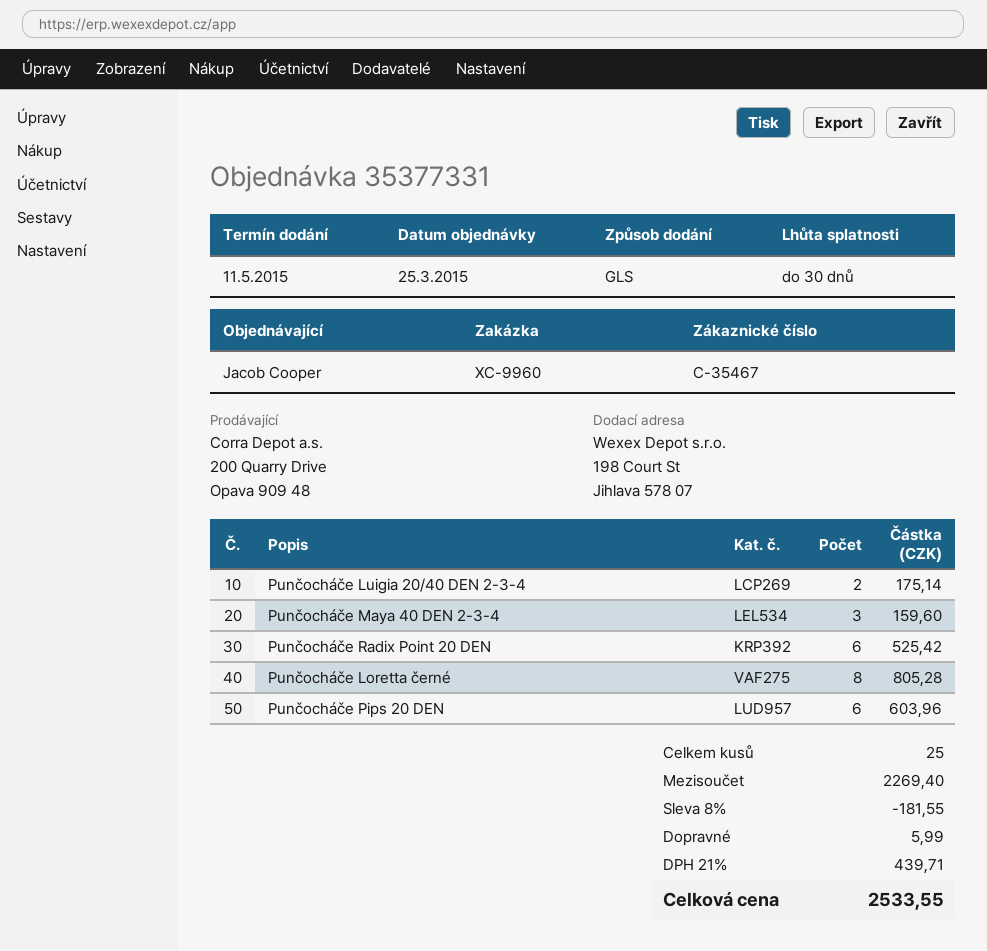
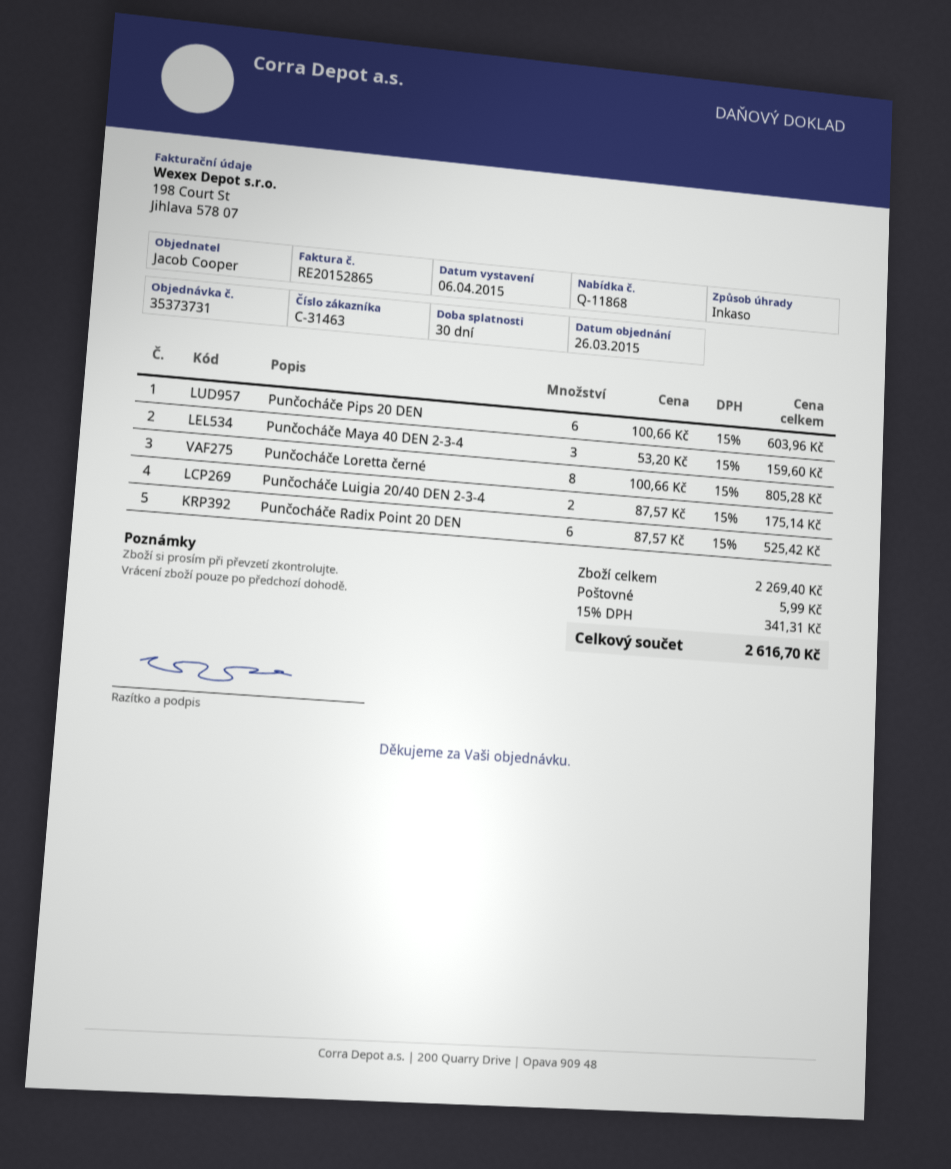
order number: 35377331 -> 35373731
order date: 2015-03-25 -> 2015-03-26
customer number: C-35467 -> C-31463
discount: 8% = 181.55 -> none
tax: 21% = 439.71 -> 15% = 341.31
total: 2533.55 -> 2616.70

